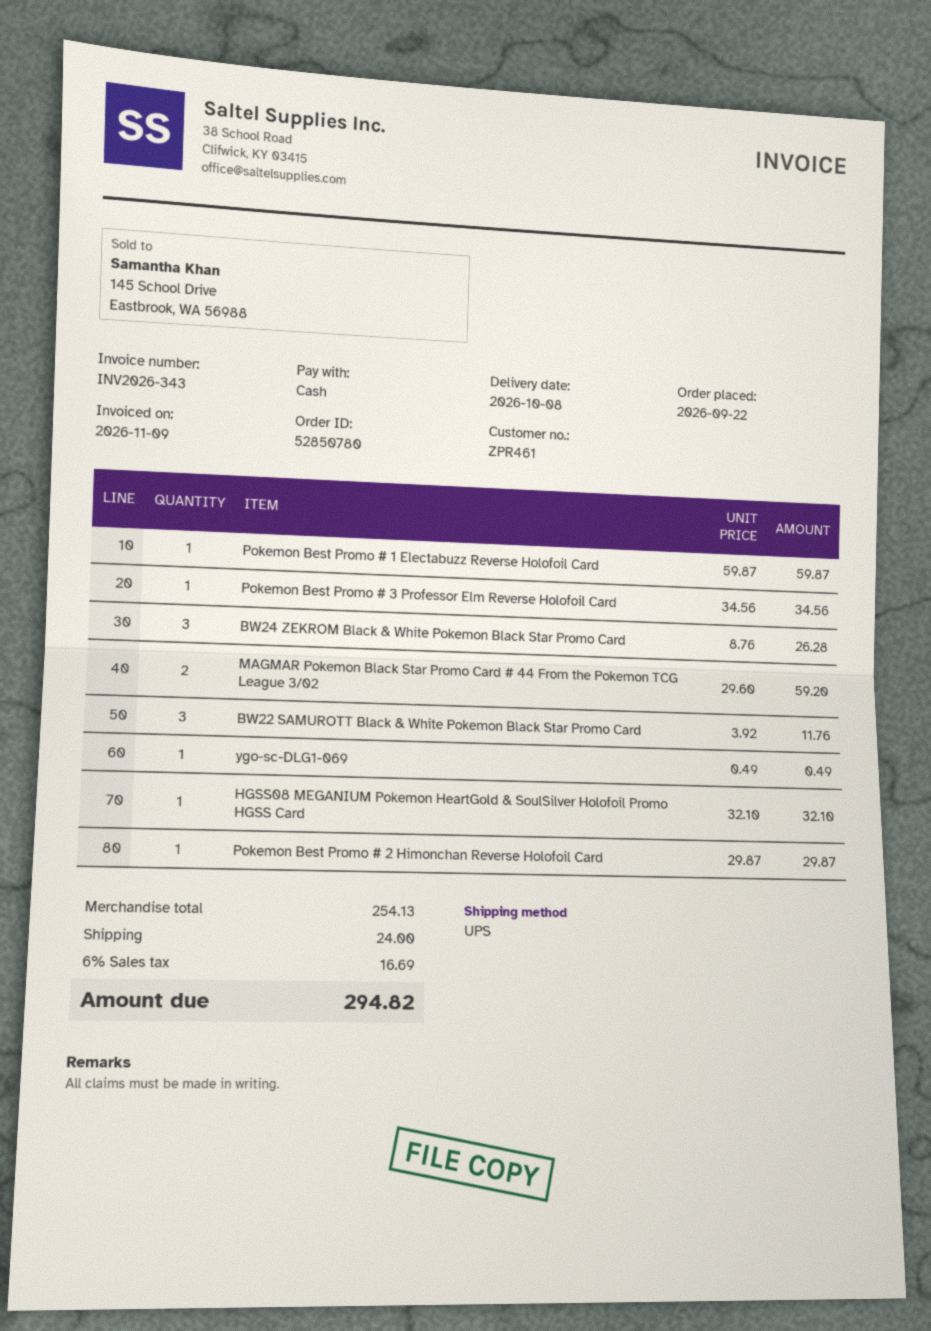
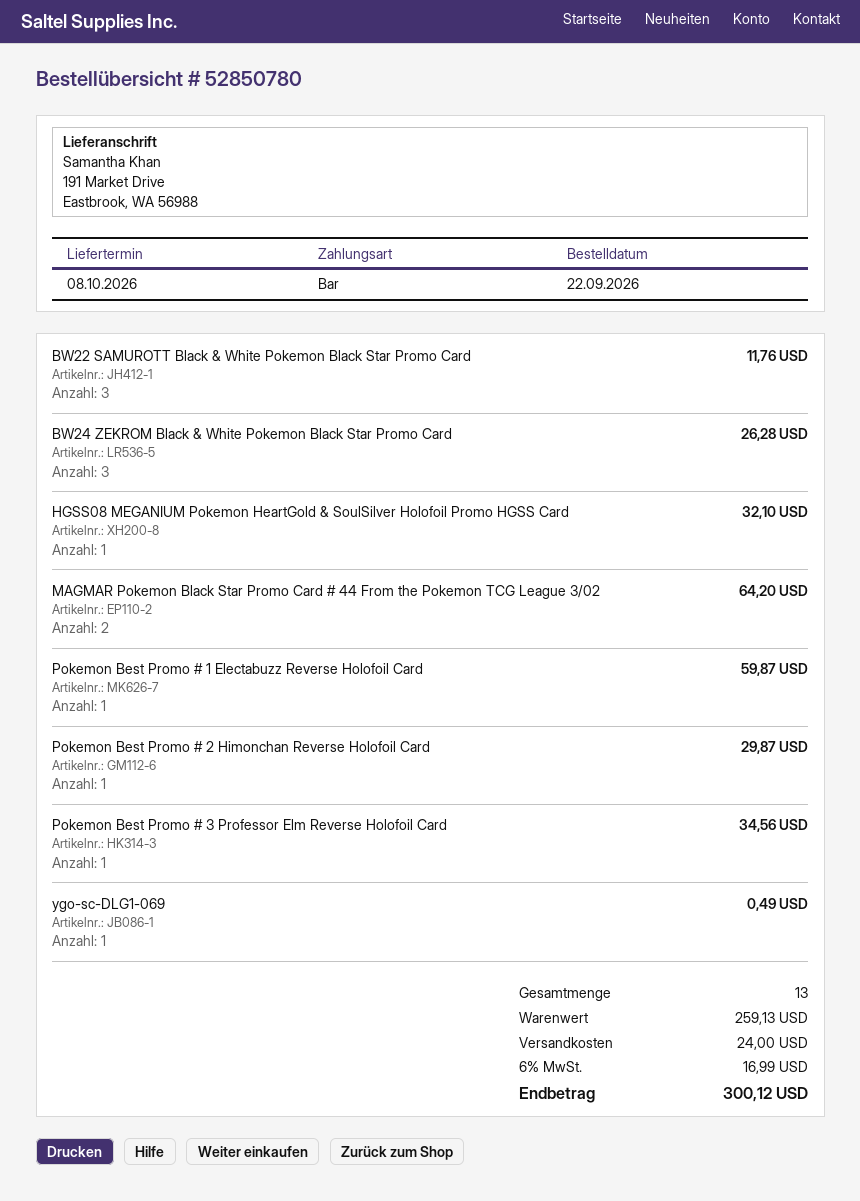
MAGMAR Pokemon Black Star Promo Card # 44 From the Pokemon TCG League 3/02: 2 for 59.20 -> 2 for 64.20
subtotal: 254.13 -> 259.13
tax: 6% = 16.69 -> 6% = 16.99
total: 294.82 -> 300.12

